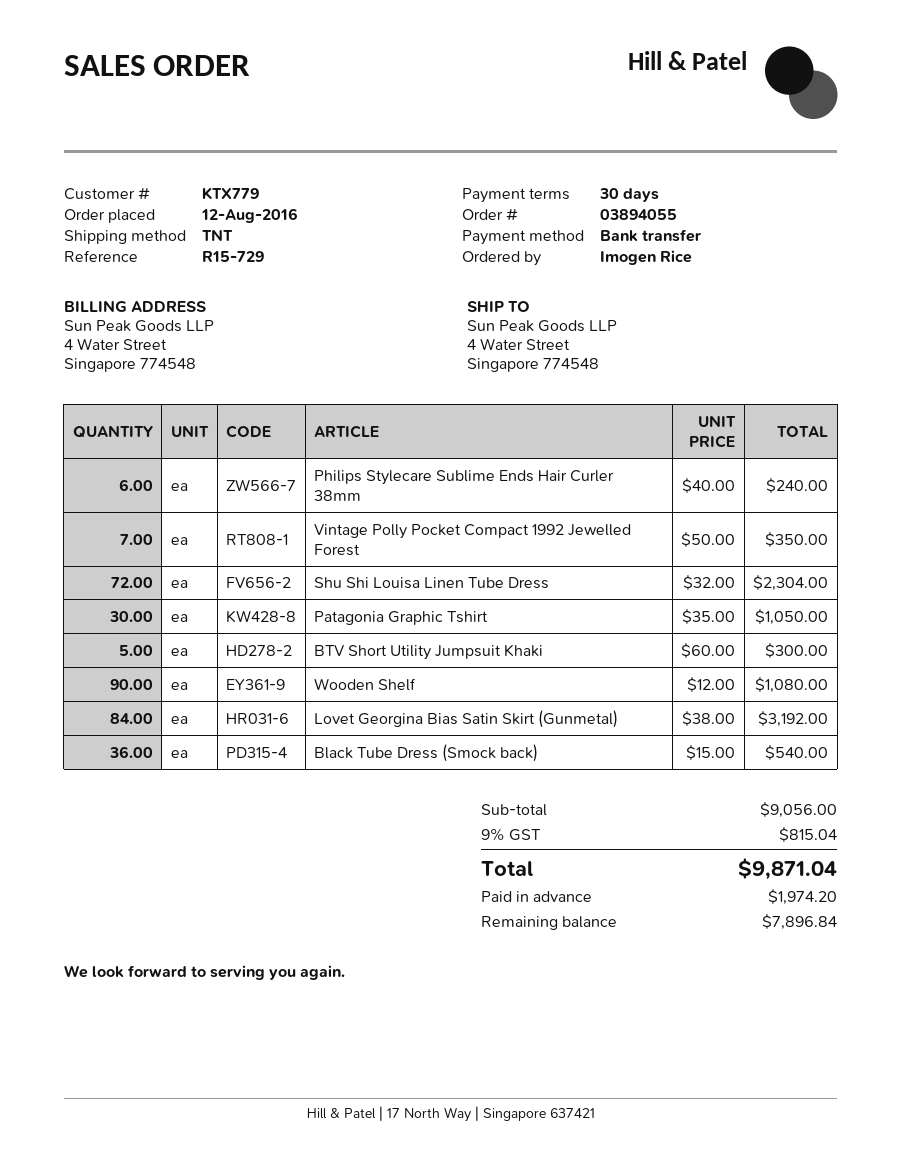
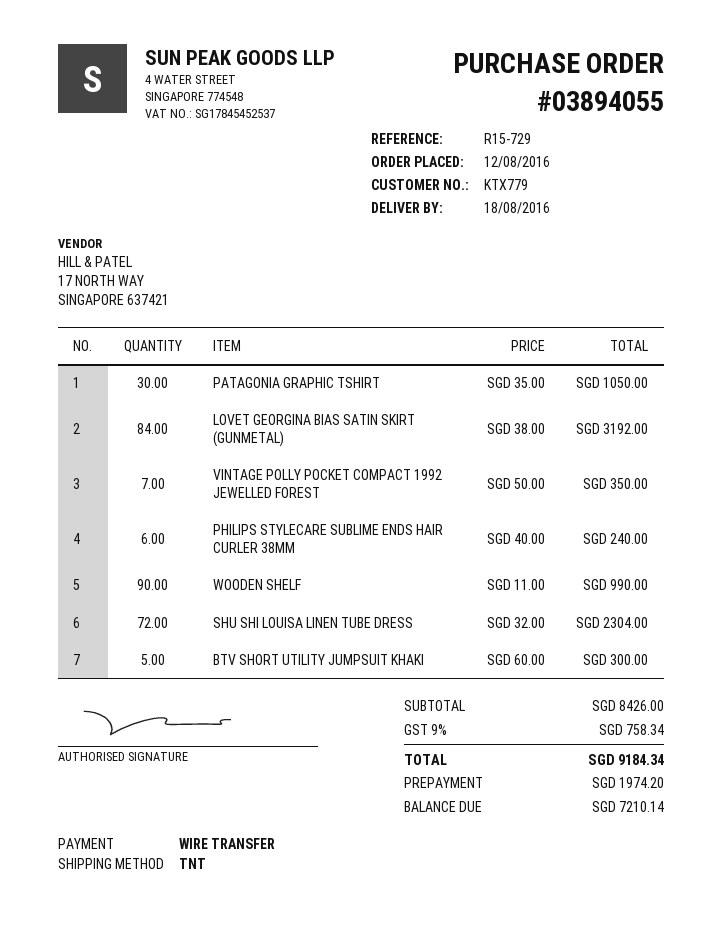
Wooden Shelf: 90 x 12.00 = 1080.00 -> 90 x 11.00 = 990.00
Black Tube Dress (Smock back): 36 x 15.00 = 540.00 -> none
subtotal: 9056.00 -> 8426.00
tax: 9% = 815.04 -> 9% = 758.34
total: 9871.04 -> 9184.34
balance: 7896.84 -> 7210.14

